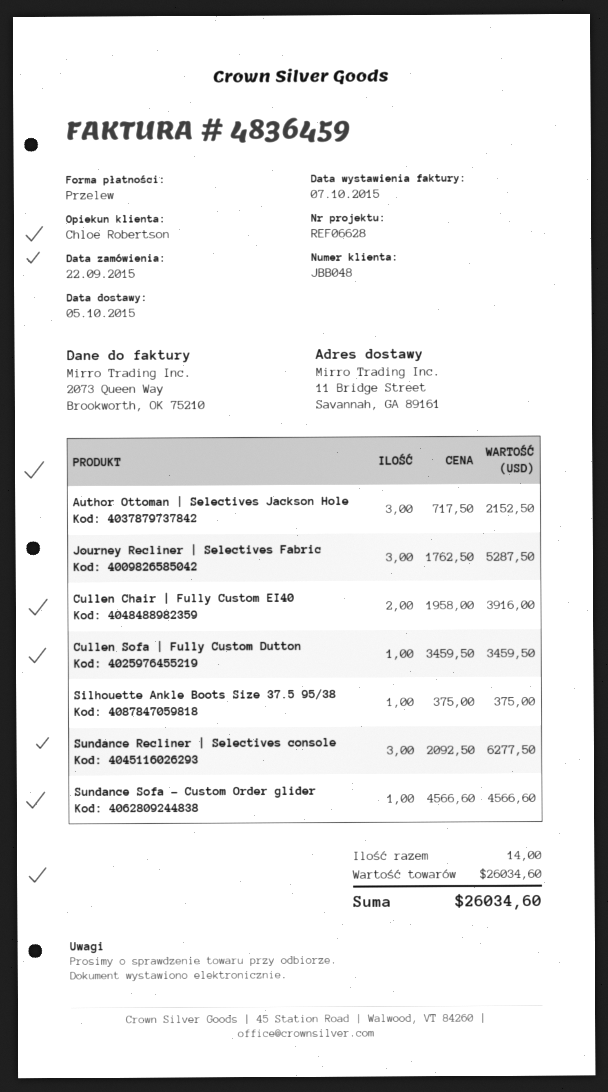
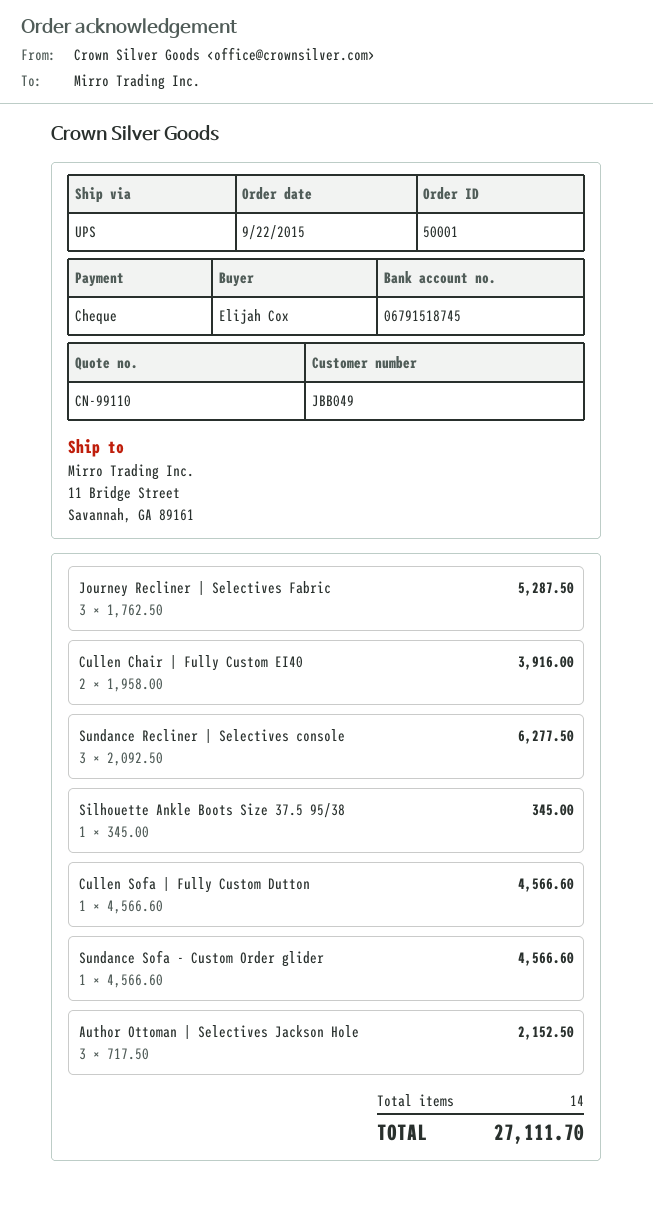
customer number: JBB048 -> JBB049
payment method: bank transfer -> cheque
Cullen Sofa | Fully Custom Dutton: 1 x 3459.50 = 3459.50 -> 1 x 4566.60 = 4566.60
Silhouette Ankle Boots Size 37.5 95/38: 1 x 375.00 = 375.00 -> 1 x 345.00 = 345.00
total: 26034.60 -> 27111.70

